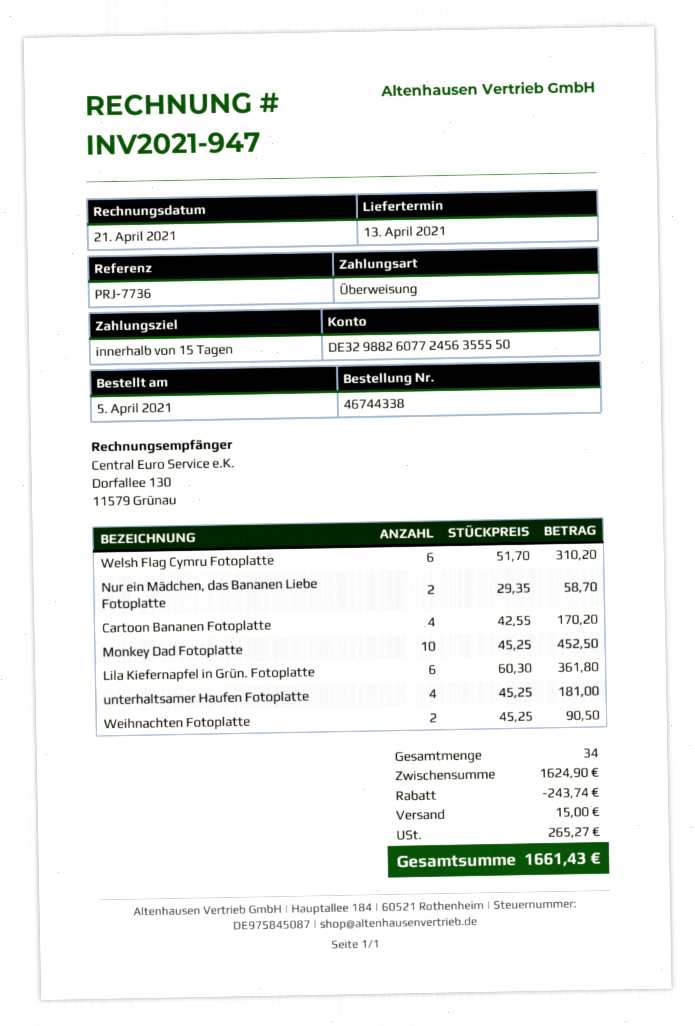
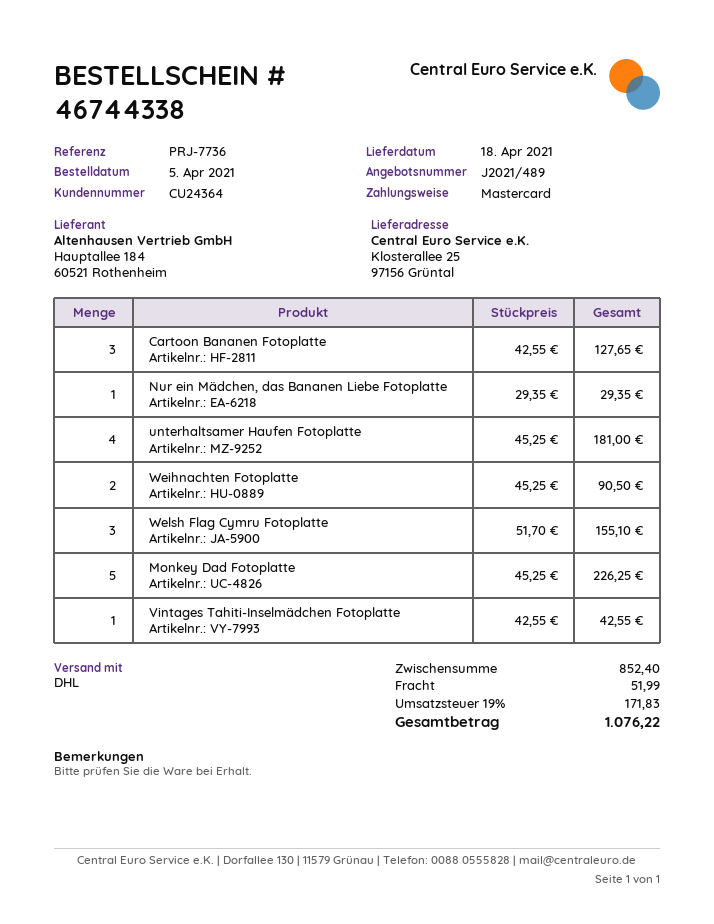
delivery date: 2021-04-13 -> 2021-04-18
payment method: bank transfer -> Mastercard
Welsh Flag Cymru Fotoplatte: 6 x 51.70 = 310.20 -> 3 x 51.70 = 155.10
Nur ein Mädchen, das Bananen Liebe Fotoplatte: 2 x 29.35 = 58.70 -> 1 x 29.35 = 29.35
Cartoon Bananen Fotoplatte: 4 x 42.55 = 170.20 -> 3 x 42.55 = 127.65
Monkey Dad Fotoplatte: 10 x 45.25 = 452.50 -> 5 x 45.25 = 226.25
Lila Kiefernapfel in Grün. Fotoplatte: 6 x 60.30 = 361.80 -> none
Vintages Tahiti-Inselmädchen Fotoplatte: none -> 1 x 42.55 = 42.55
subtotal: 1624.90 -> 852.40
discount: 243.74 -> none
shipping: 15.00 -> 51.99
tax: 265.27 -> 171.83
total: 1661.43 -> 1076.22

